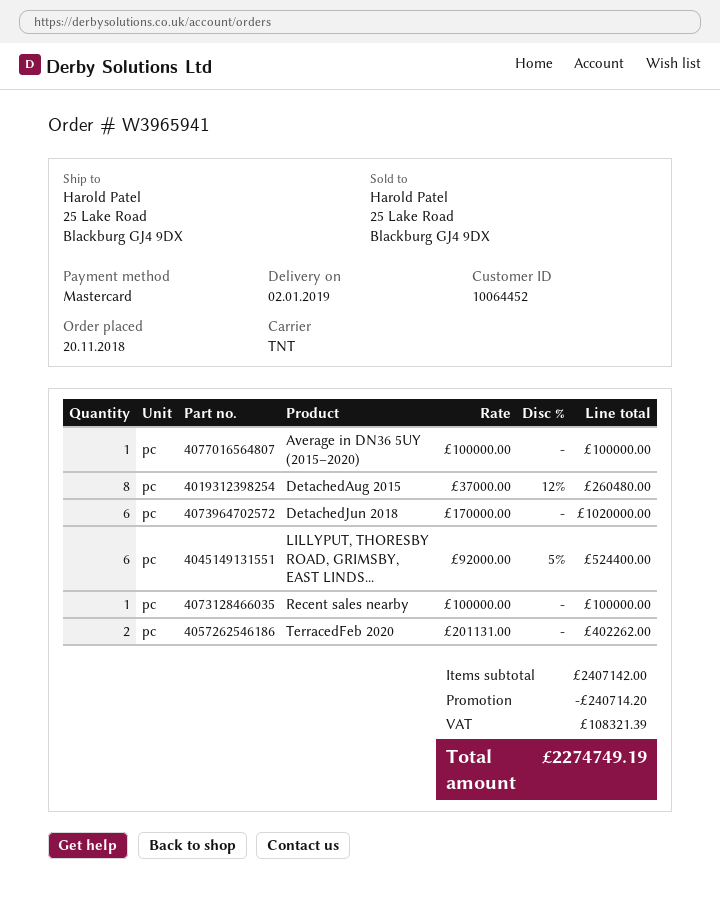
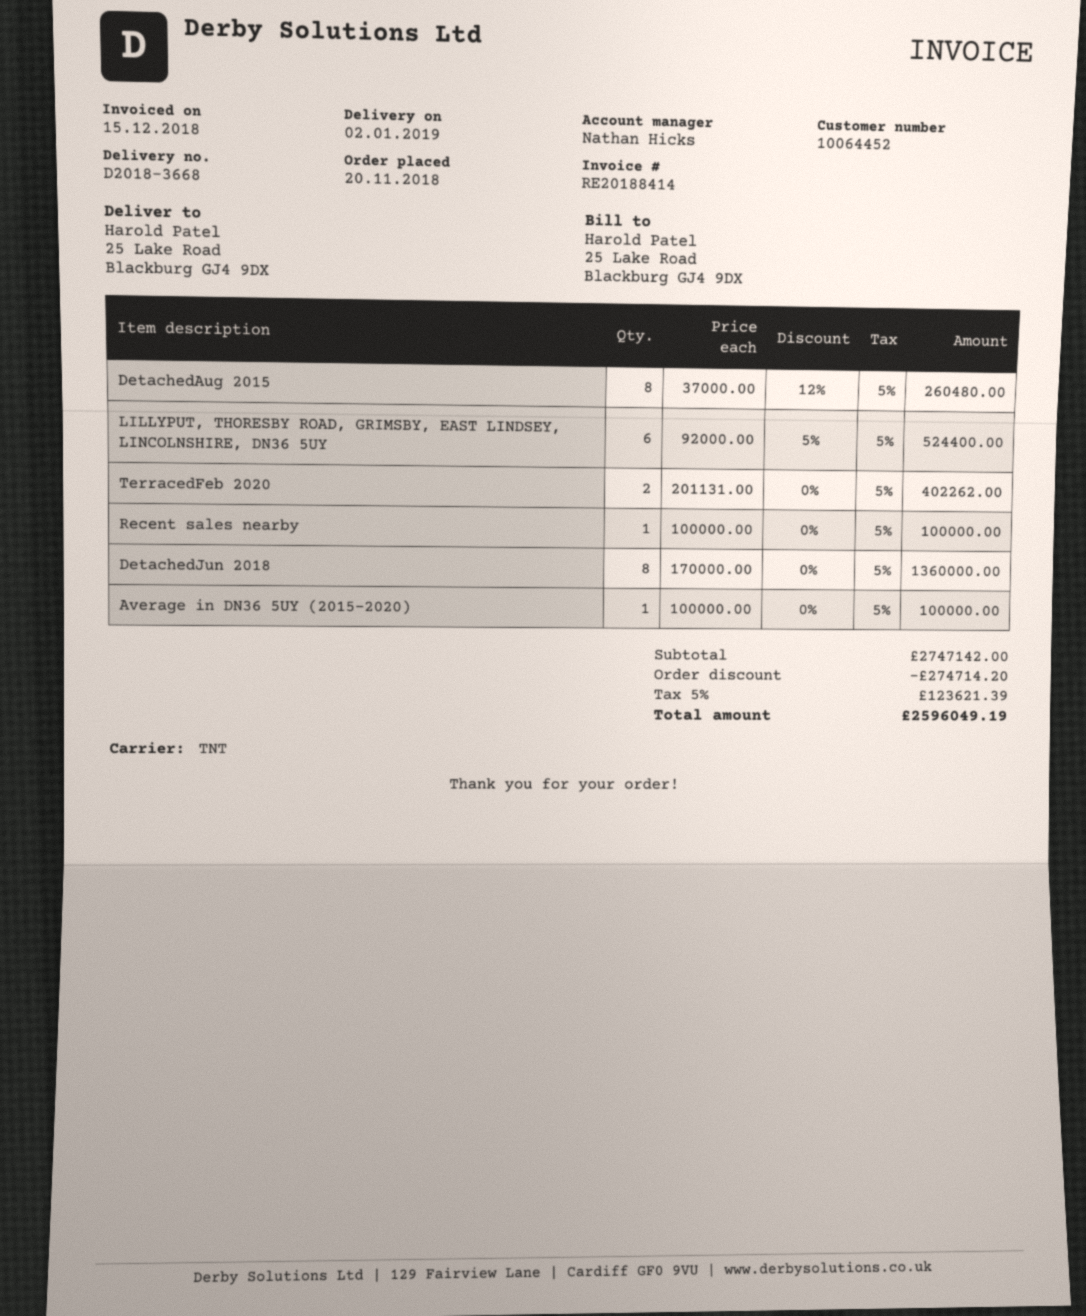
DetachedJun 2018: 6 x 170000.00 = 1020000.00 -> 8 x 170000.00 = 1360000.00
subtotal: 2407142.00 -> 2747142.00
discount: 240714.20 -> 274714.20
tax: 108321.39 -> 123621.39
total: 2274749.19 -> 2596049.19

